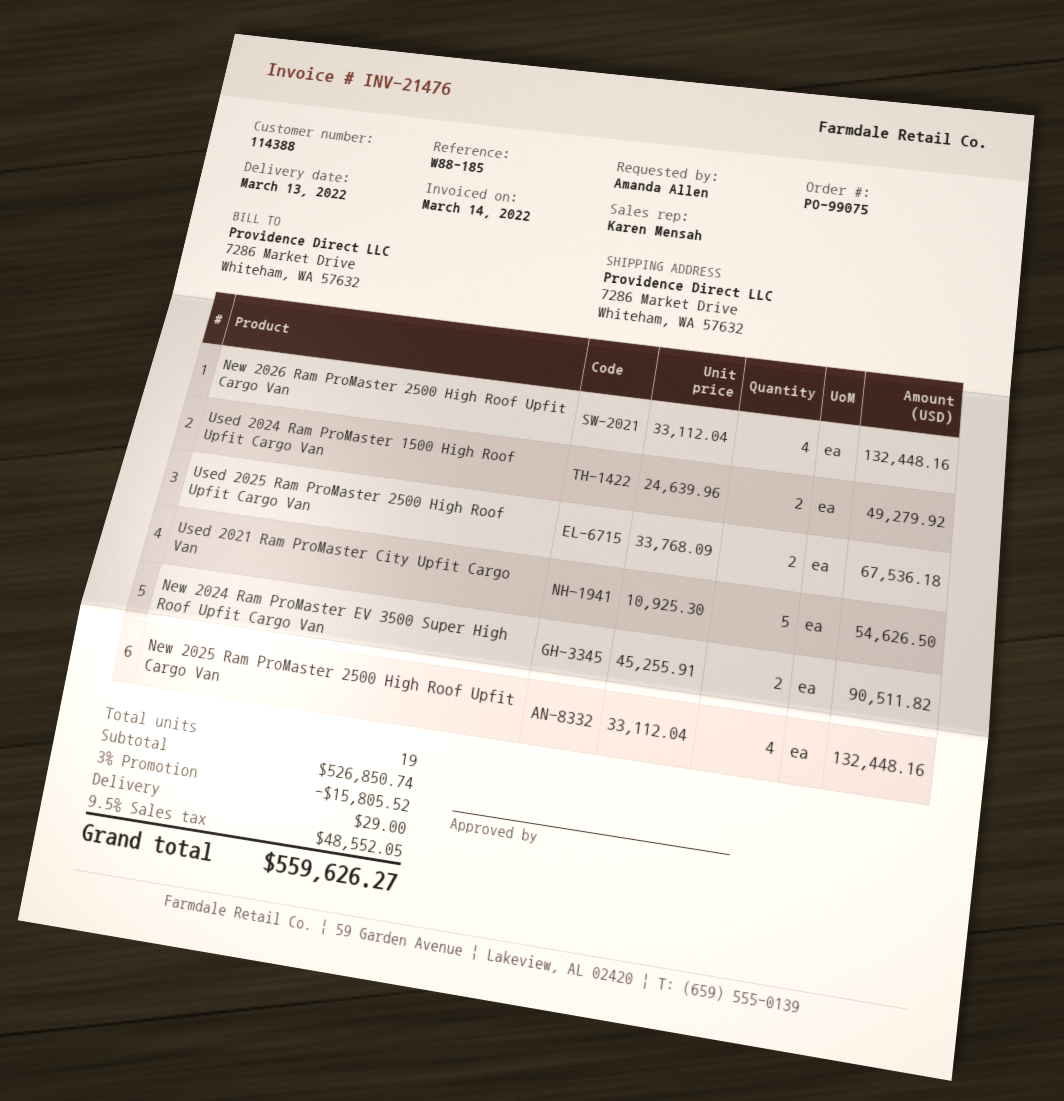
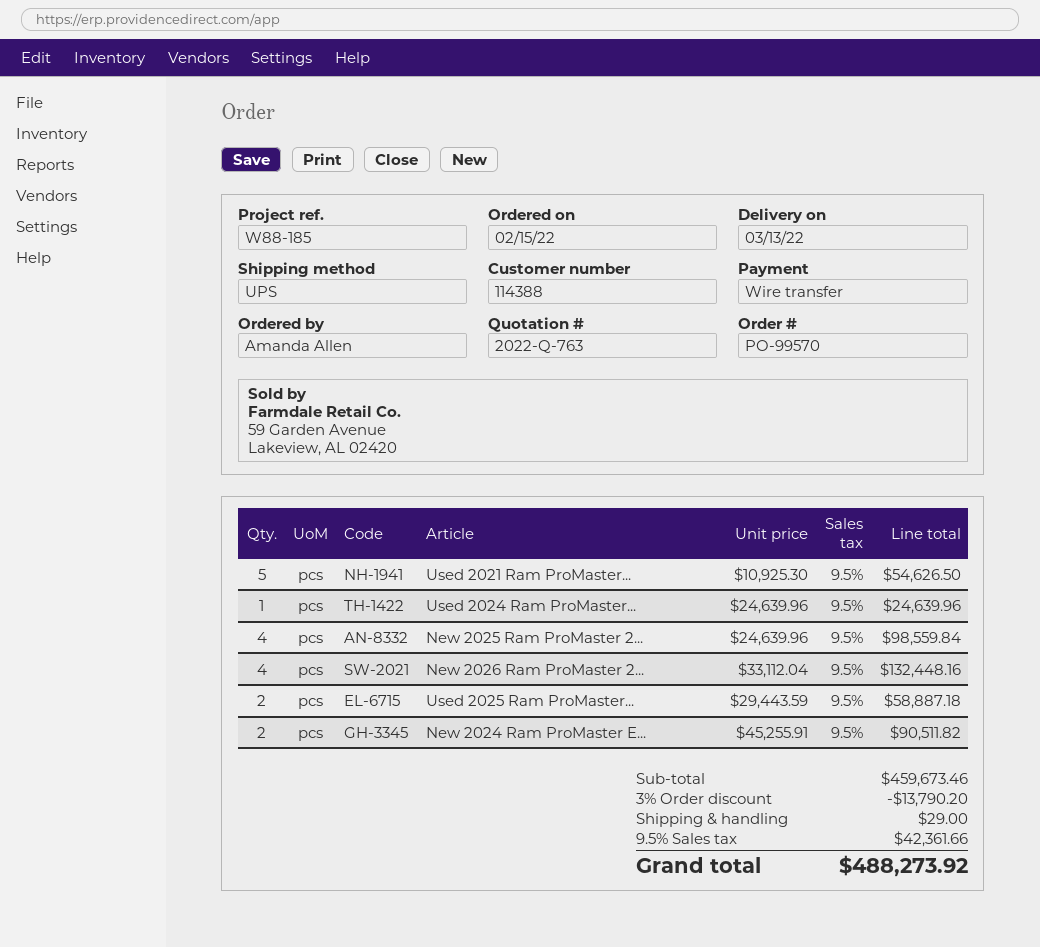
order number: PO-99075 -> PO-99570
Used 2024 Ram ProMaster 1500 High Roof Upfit Cargo Van: 2 x 24639.96 = 49279.92 -> 1 x 24639.96 = 24639.96
Used 2025 Ram ProMaster 2500 High Roof Upfit Cargo Van: 2 x 33768.09 = 67536.18 -> 2 x 29443.59 = 58887.18
New 2025 Ram ProMaster 2500 High Roof Upfit Cargo Van: 4 x 33112.04 = 132448.16 -> 4 x 24639.96 = 98559.84
subtotal: 526850.74 -> 459673.46
discount: 3% = 15805.52 -> 3% = 13790.20
tax: 9.5% = 48552.05 -> 9.5% = 42361.66
total: 559626.27 -> 488273.92

